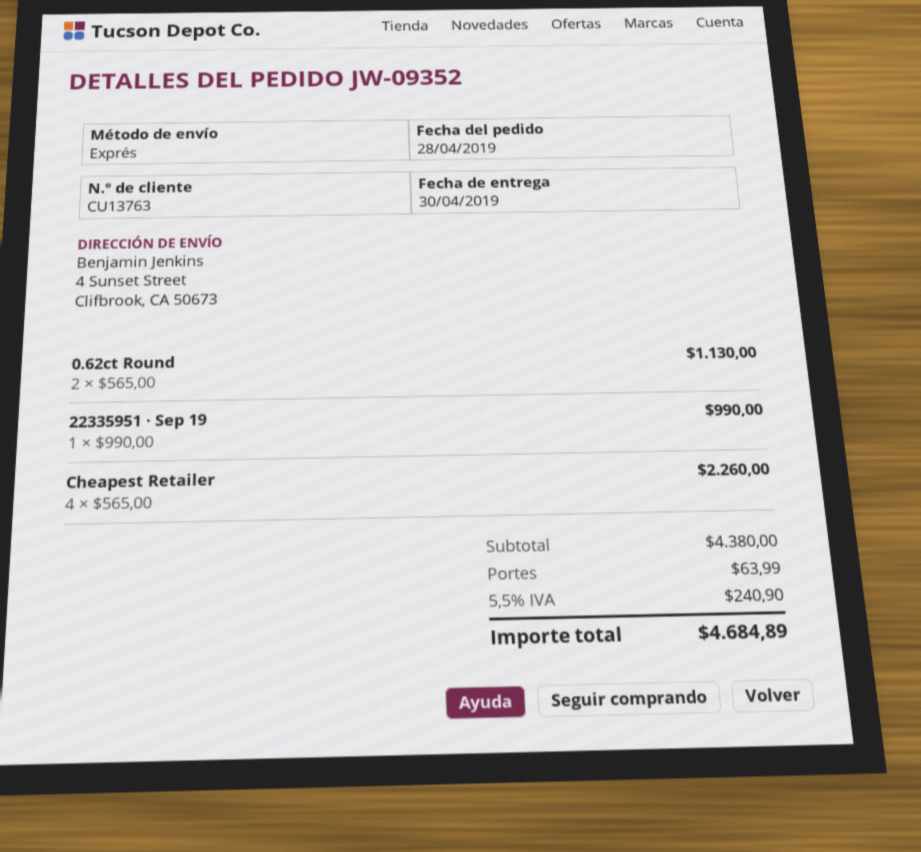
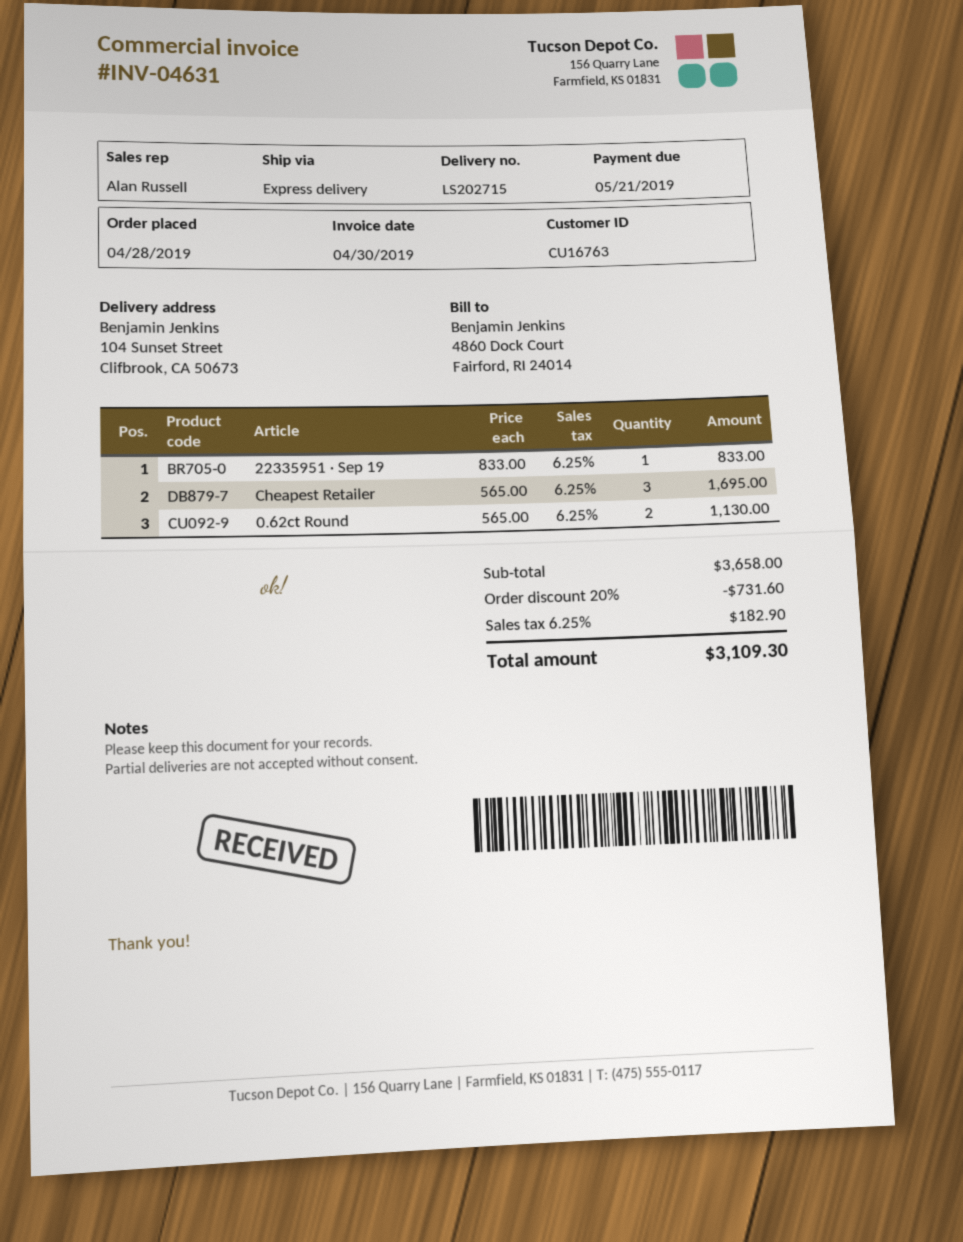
customer number: CU13763 -> CU16763
ship to: 4 Sunset Street, Clifbrook, CA 50673 -> 104 Sunset Street, Clifbrook, CA 50673
22335951 · Sep 19: 1 x 990.00 = 990.00 -> 1 x 833.00 = 833.00
Cheapest Retailer: 4 x 565.00 = 2260.00 -> 3 x 565.00 = 1695.00
subtotal: 4380.00 -> 3658.00
discount: none -> 20% = 731.60
shipping: 63.99 -> none
tax: 5.5% = 240.90 -> 6.25% = 182.90
total: 4684.89 -> 3109.30

